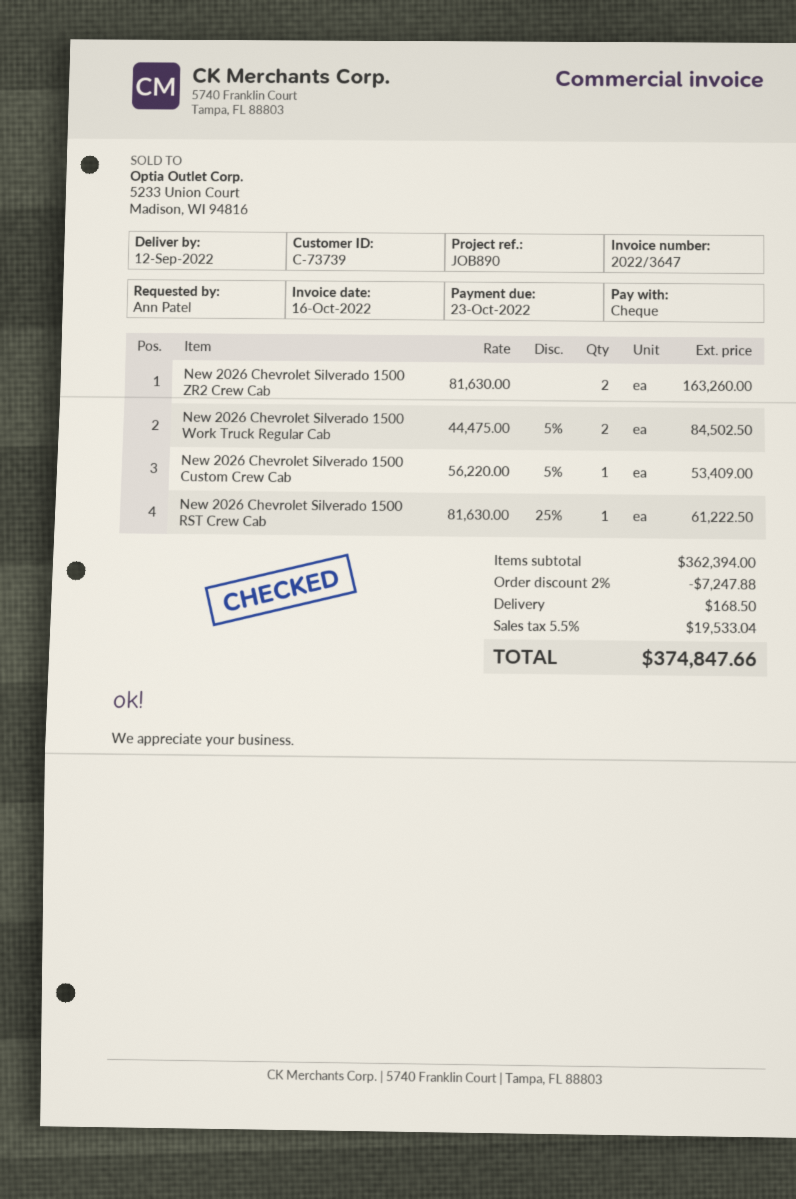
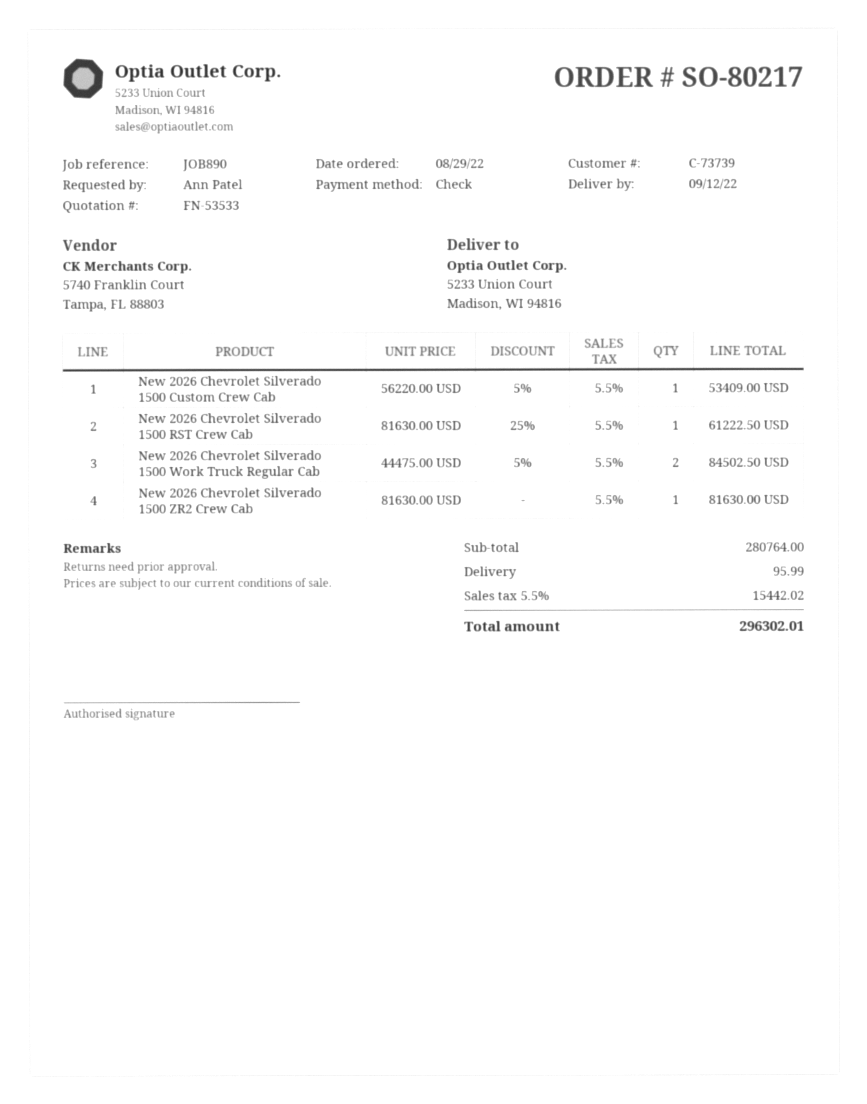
New 2026 Chevrolet Silverado 1500 ZR2 Crew Cab: 2 x 81630.00 = 163260.00 -> 1 x 81630.00 = 81630.00
subtotal: 362394.00 -> 280764.00
discount: 2% = 7247.88 -> none
shipping: 168.50 -> 95.99
tax: 5.5% = 19533.04 -> 5.5% = 15442.02
total: 374847.66 -> 296302.01

